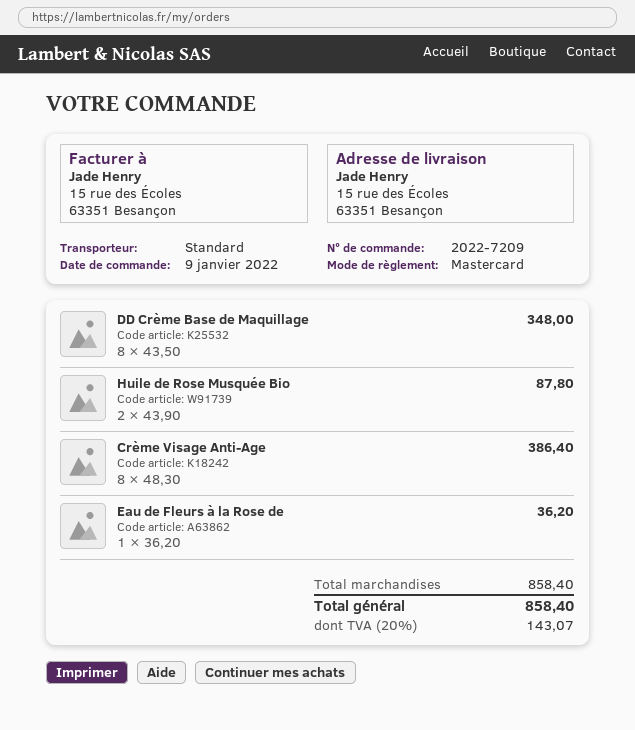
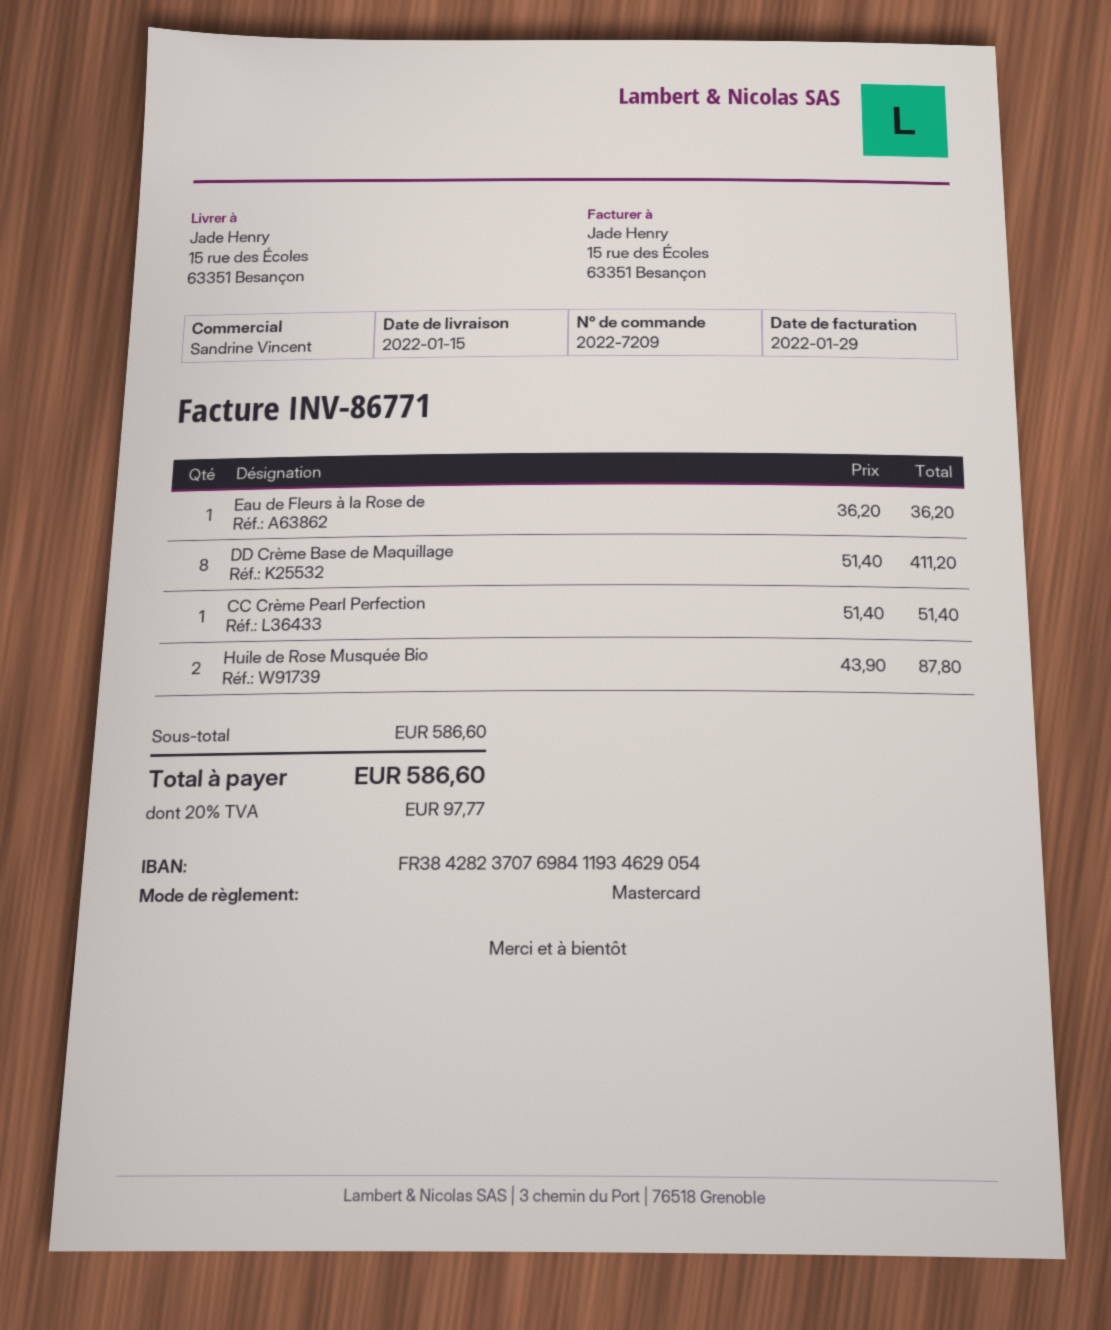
DD Crème Base de Maquillage: 8 x 43.50 = 348.00 -> 8 x 51.40 = 411.20
Crème Visage Anti-Age: 8 x 48.30 = 386.40 -> none
CC Crème Pearl Perfection: none -> 1 x 51.40 = 51.40
subtotal: 858.40 -> 586.60
tax: 20% = 143.07 -> 20% = 97.77
total: 858.40 -> 586.60

